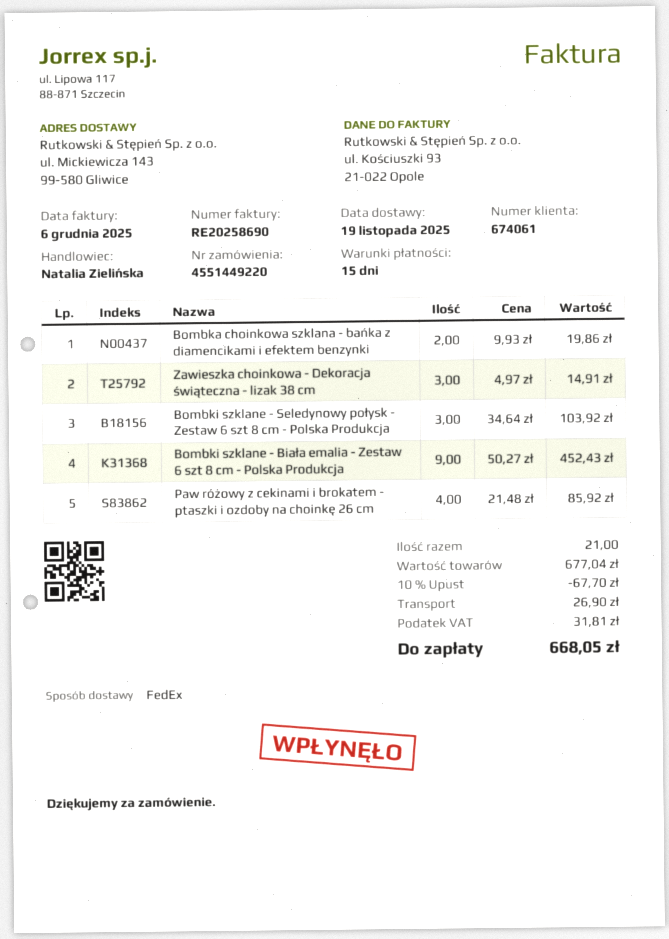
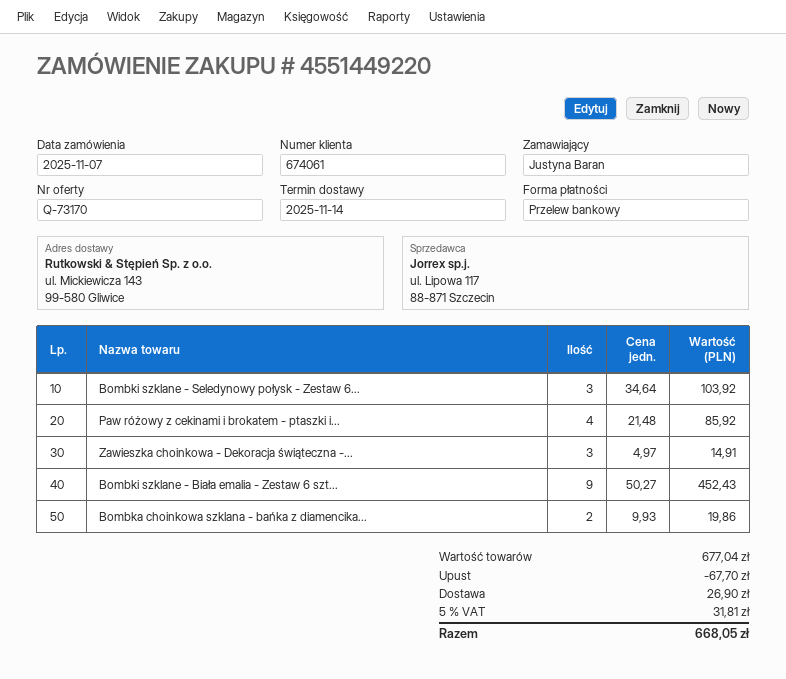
delivery date: 2025-11-19 -> 2025-11-14

